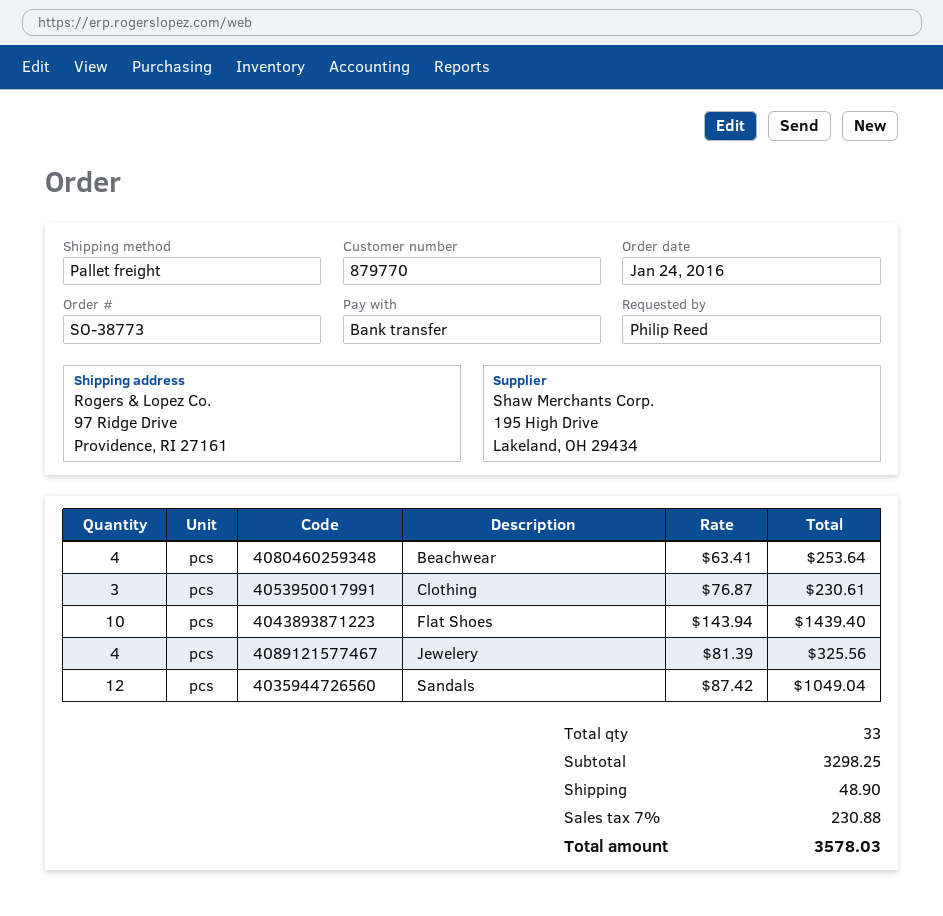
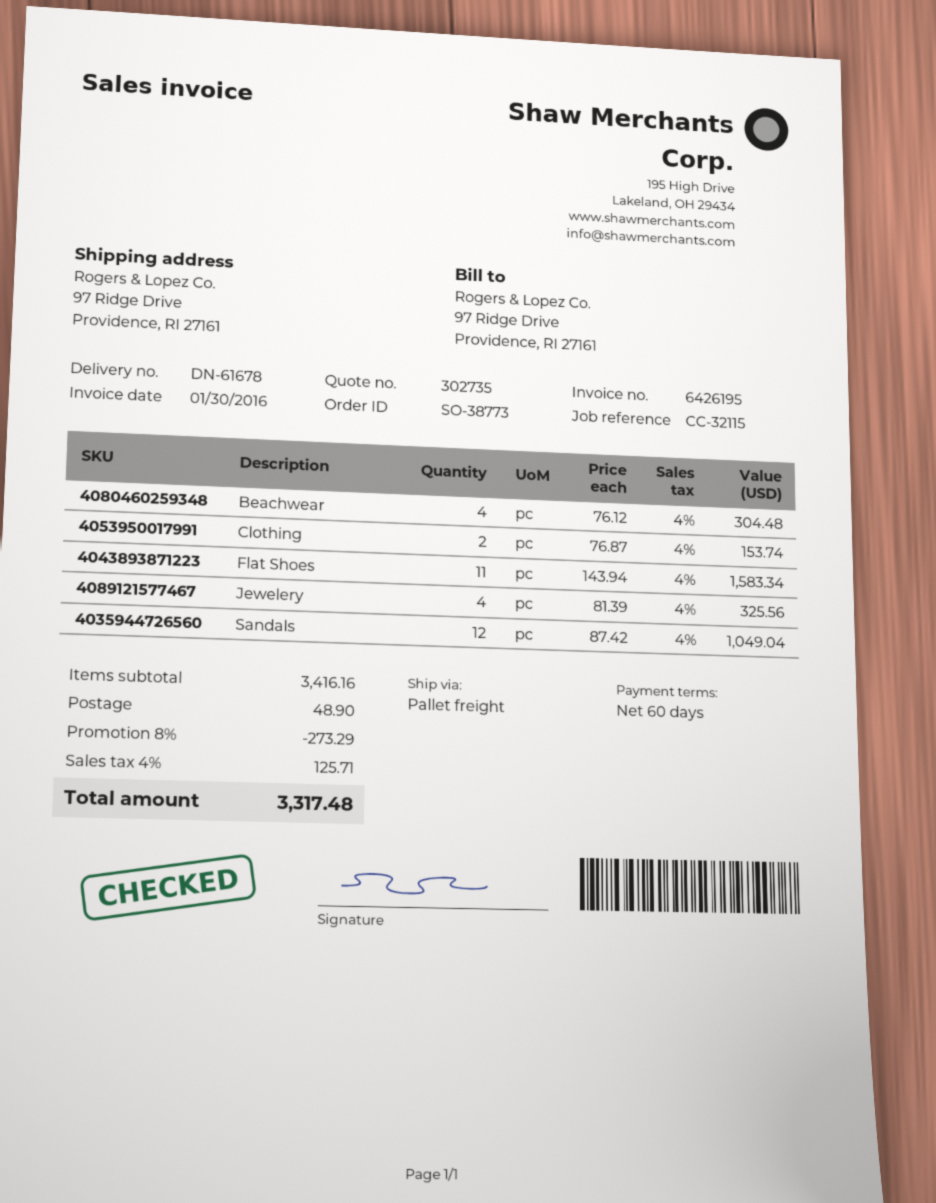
Beachwear: 4 x 63.41 = 253.64 -> 4 x 76.12 = 304.48
Clothing: 3 x 76.87 = 230.61 -> 2 x 76.87 = 153.74
Flat Shoes: 10 x 143.94 = 1439.40 -> 11 x 143.94 = 1583.34
subtotal: 3298.25 -> 3416.16
discount: none -> 8% = 273.29
tax: 7% = 230.88 -> 4% = 125.71
total: 3578.03 -> 3317.48

